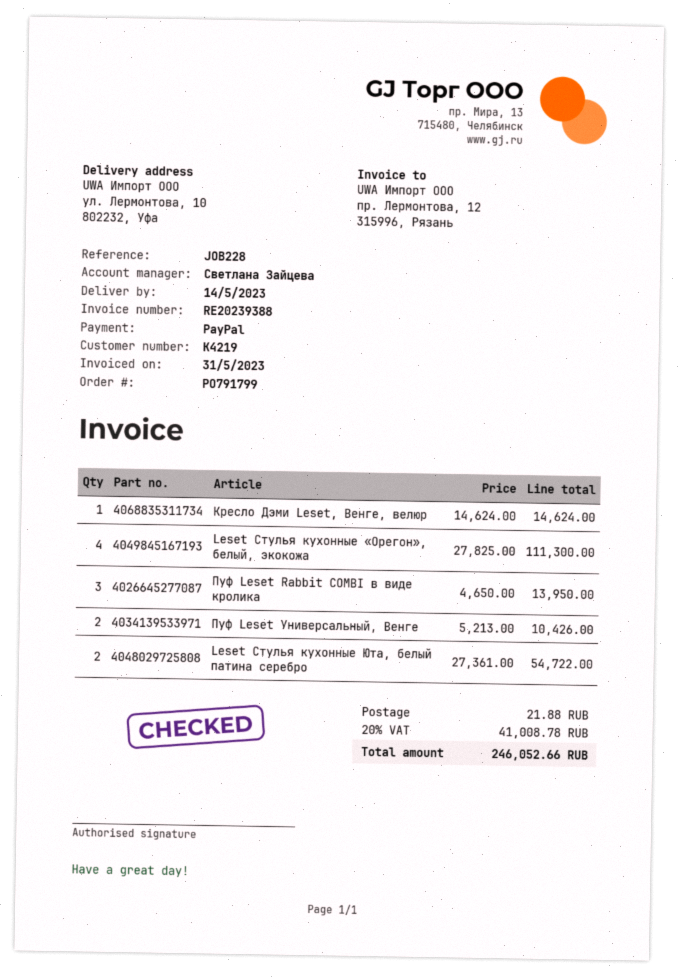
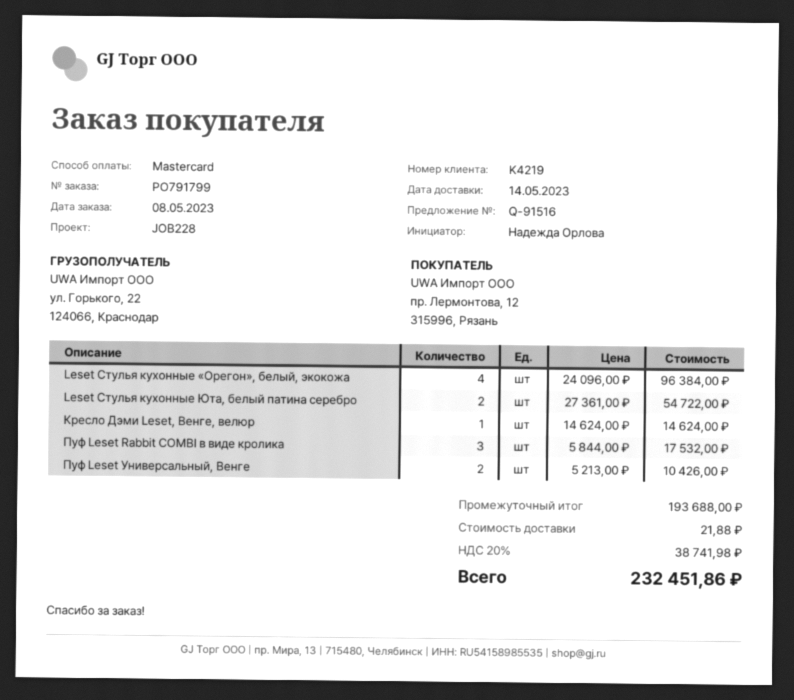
payment method: PayPal -> Mastercard
ship to: ул. Лермонтова, 10, 802232, Уфа -> ул. Горького, 22, 124066, Краснодар
Leset Стулья кухонные «Орегон», белый, экокожа: 4 x 27825.00 = 111300.00 -> 4 x 24096.00 = 96384.00
Пуф Leset Rabbit COMBI в виде кролика: 3 x 4650.00 = 13950.00 -> 3 x 5844.00 = 17532.00
tax: 20% = 41008.78 -> 20% = 38741.98
total: 246052.66 -> 232451.86

